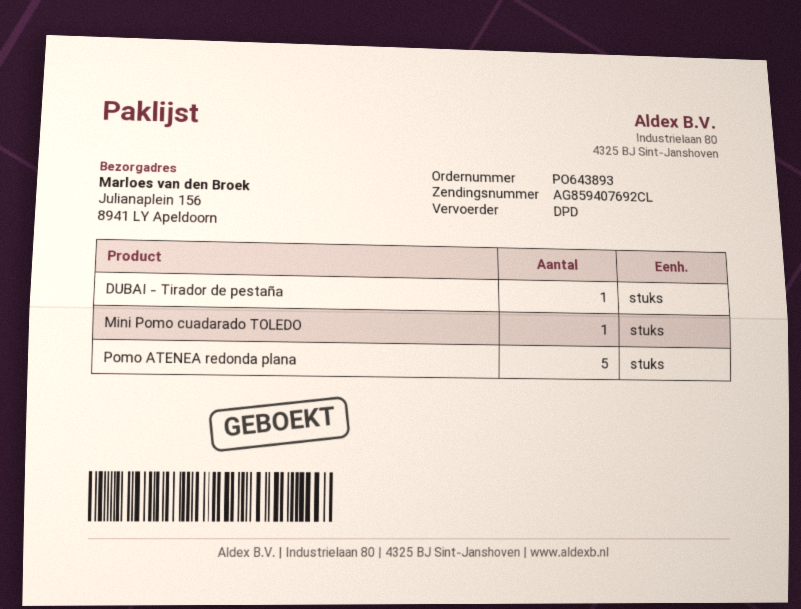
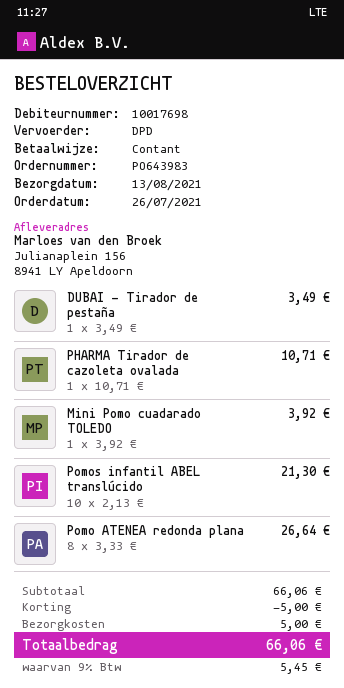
order number: PO643893 -> PO643983
Pomo ATENEA redonda plana: 5 -> 8
PHARMA Tirador de cazoleta ovalada: none -> 1
Pomos infantil ABEL translúcido: none -> 10

